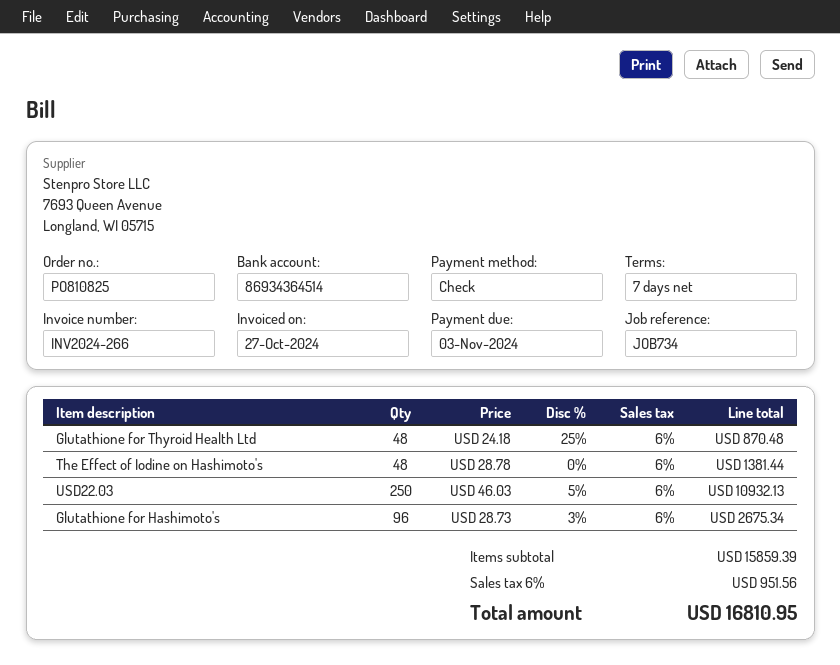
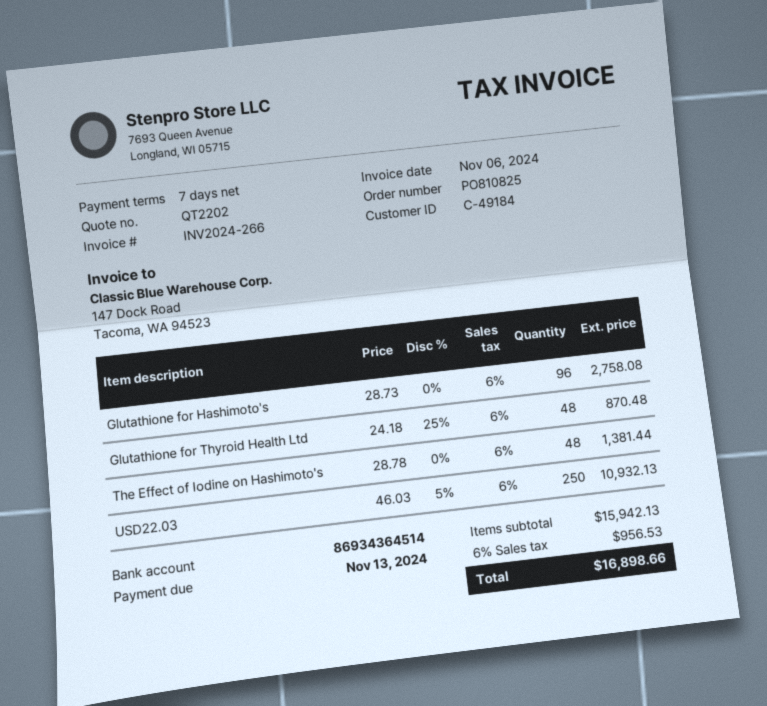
invoice date: 2024-10-27 -> 2024-11-06
due date: 2024-11-03 -> 2024-11-13
Glutathione for Hashimoto's: 96 x 28.73 - 3% = 2675.34 -> 96 x 28.73 = 2758.08
subtotal: 15859.39 -> 15942.13
tax: 6% = 951.56 -> 6% = 956.53
total: 16810.95 -> 16898.66

